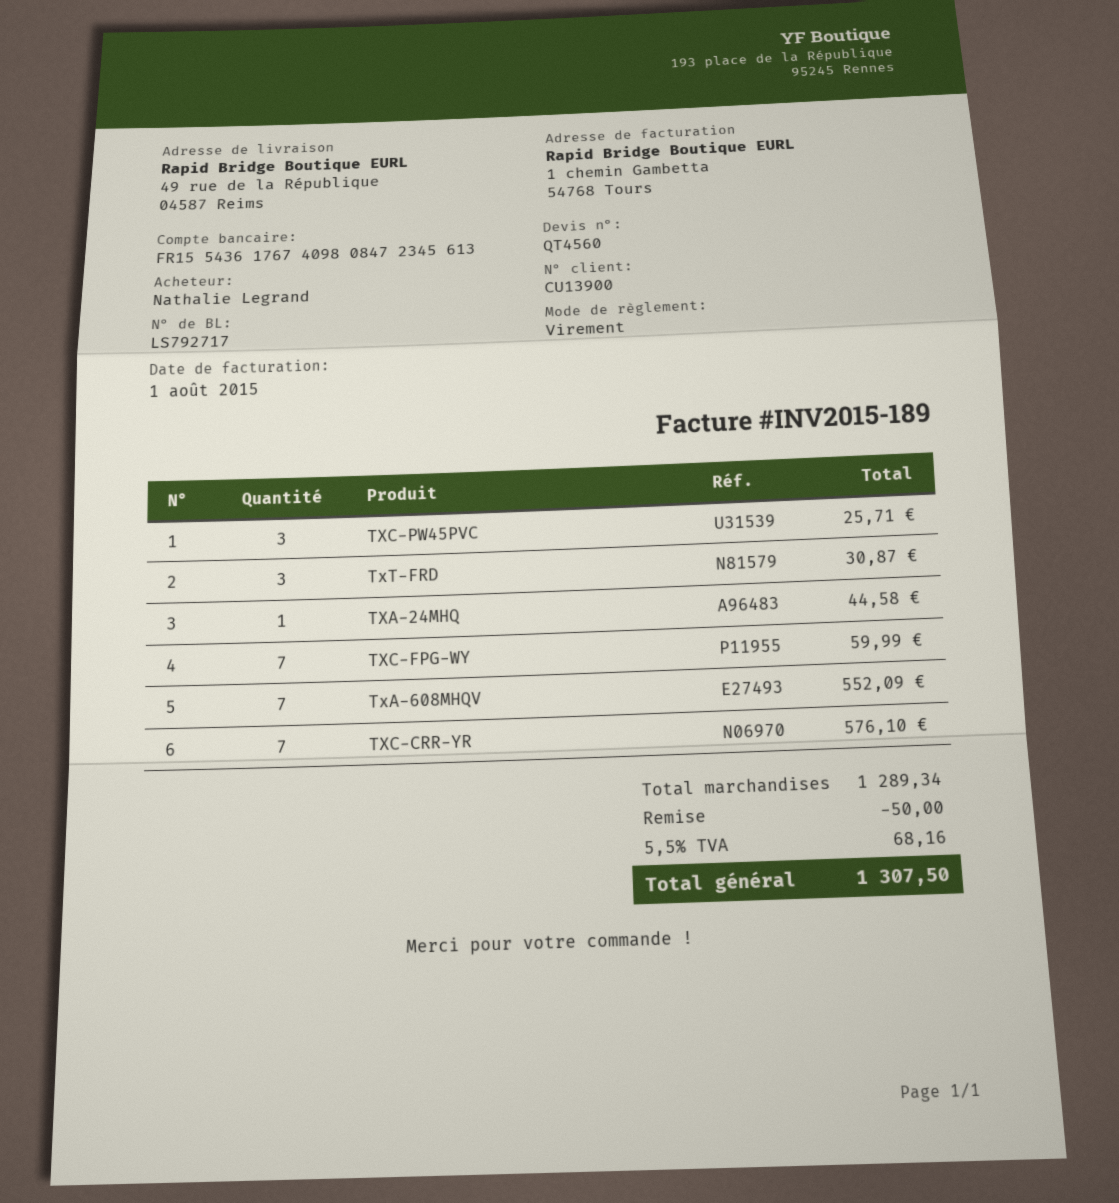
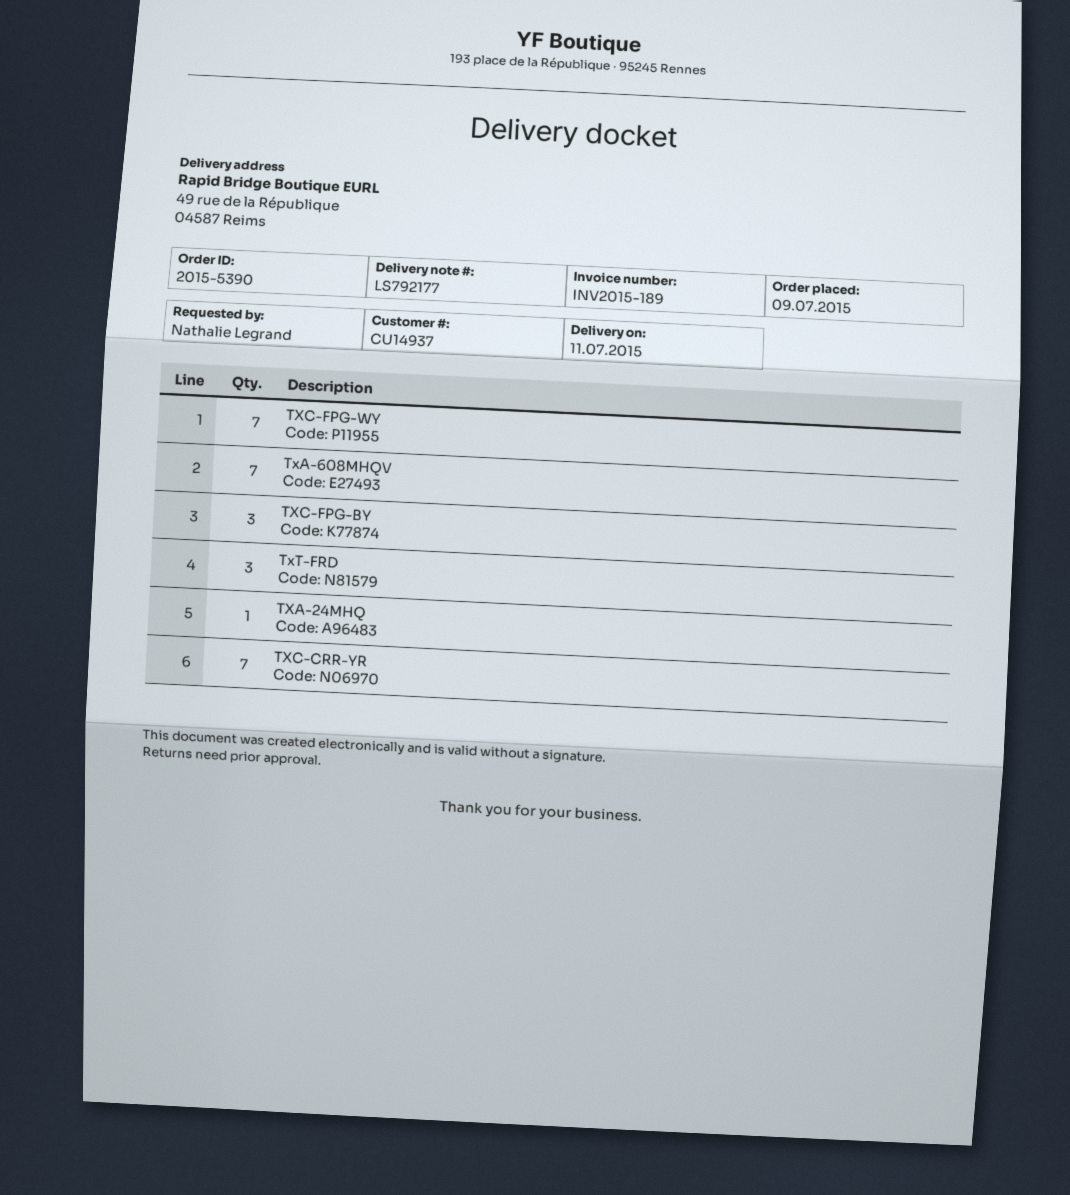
delivery note number: LS792717 -> LS792177
customer number: CU13900 -> CU14937
TXC-PW45PVC: 3 -> none
TXC-FPG-BY: none -> 3

